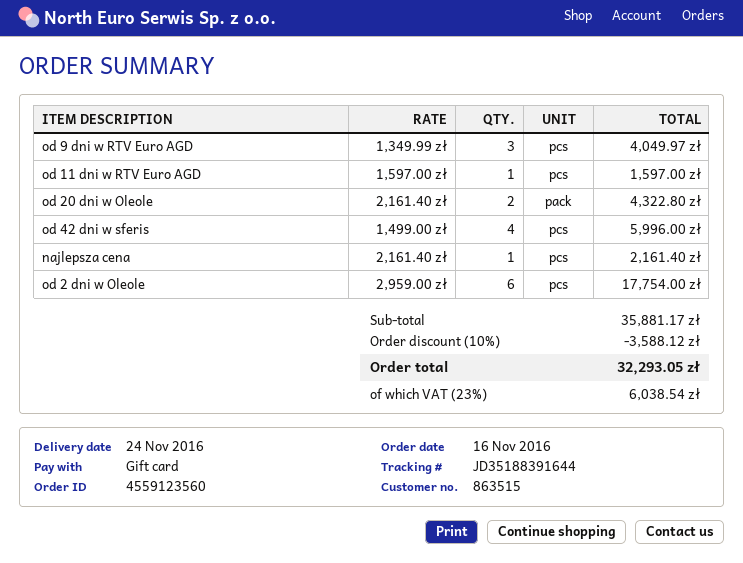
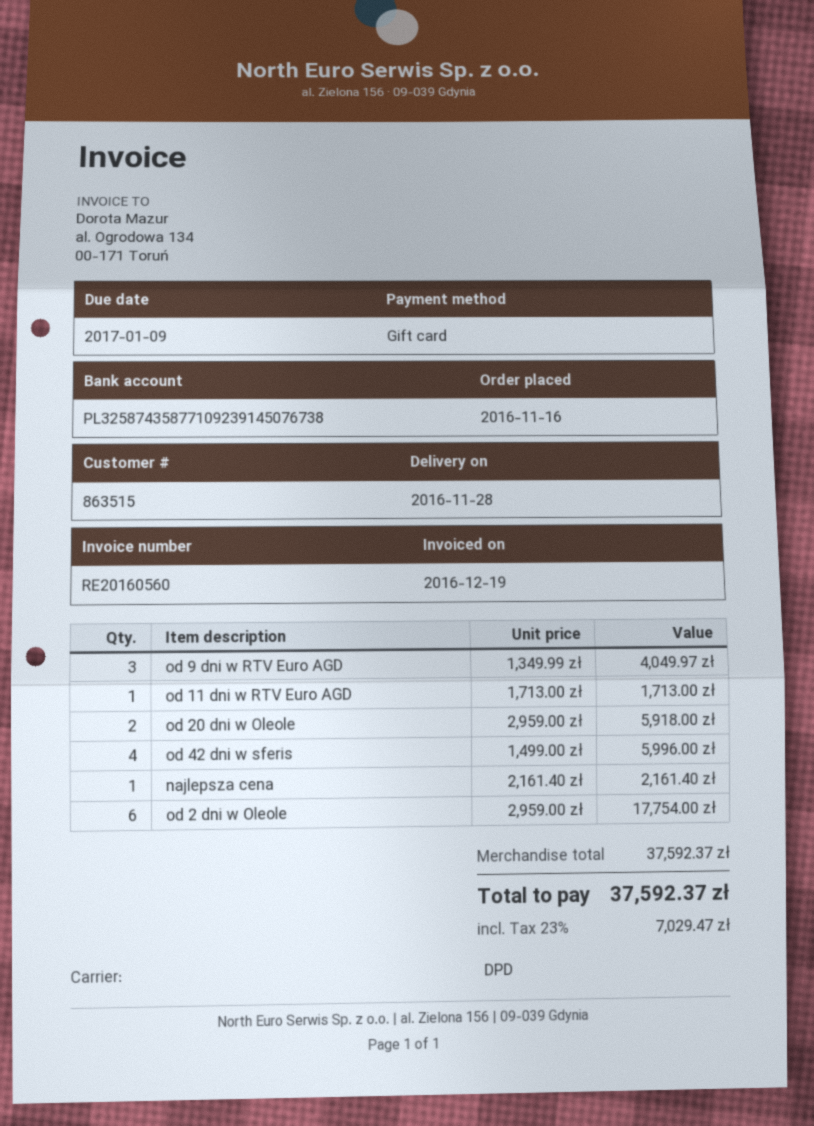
delivery date: 2016-11-24 -> 2016-11-28
od 11 dni w RTV Euro AGD: 1 x 1597.00 = 1597.00 -> 1 x 1713.00 = 1713.00
od 20 dni w Oleole: 2 x 2161.40 = 4322.80 -> 2 x 2959.00 = 5918.00
subtotal: 35881.17 -> 37592.37
discount: 10% = 3588.12 -> none
tax: 23% = 6038.54 -> 23% = 7029.47
total: 32293.05 -> 37592.37

